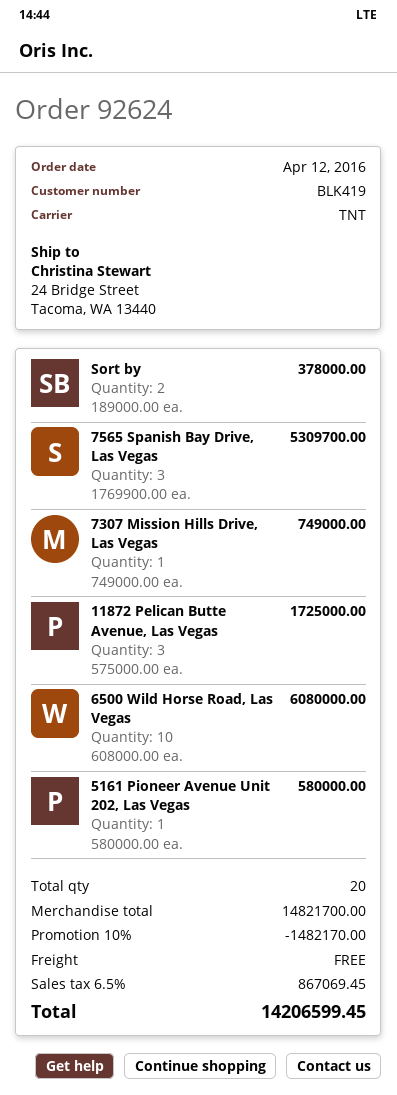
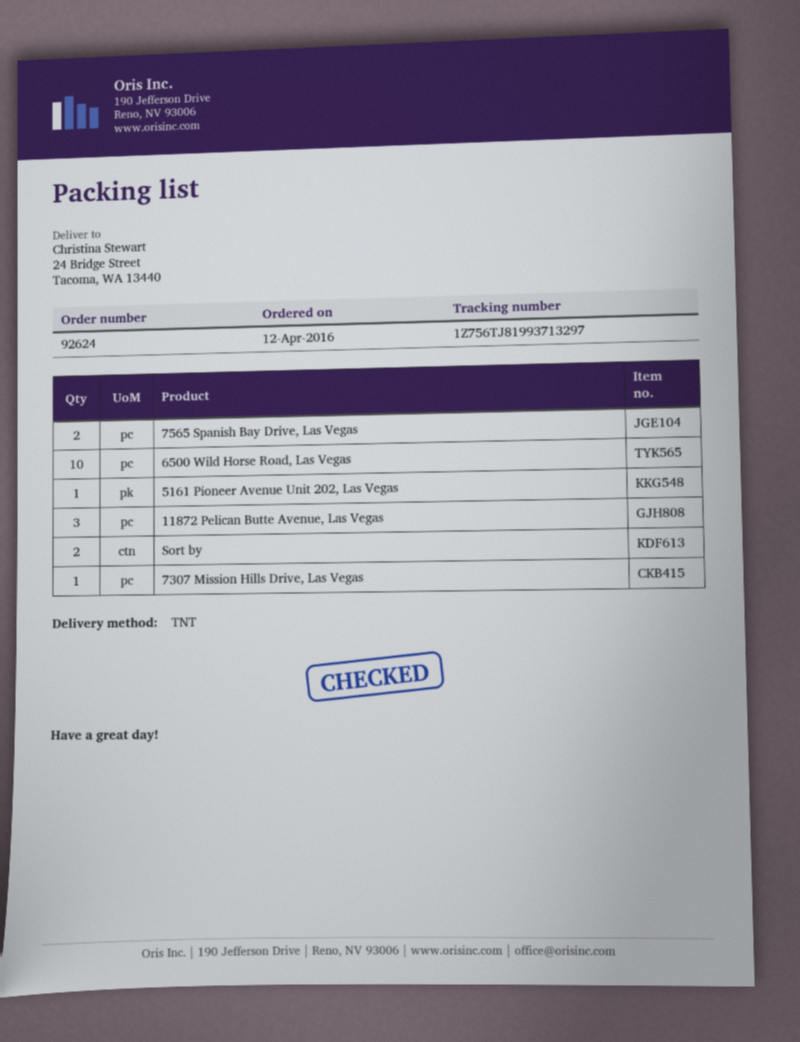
7565 Spanish Bay Drive, Las Vegas: 3 -> 2

